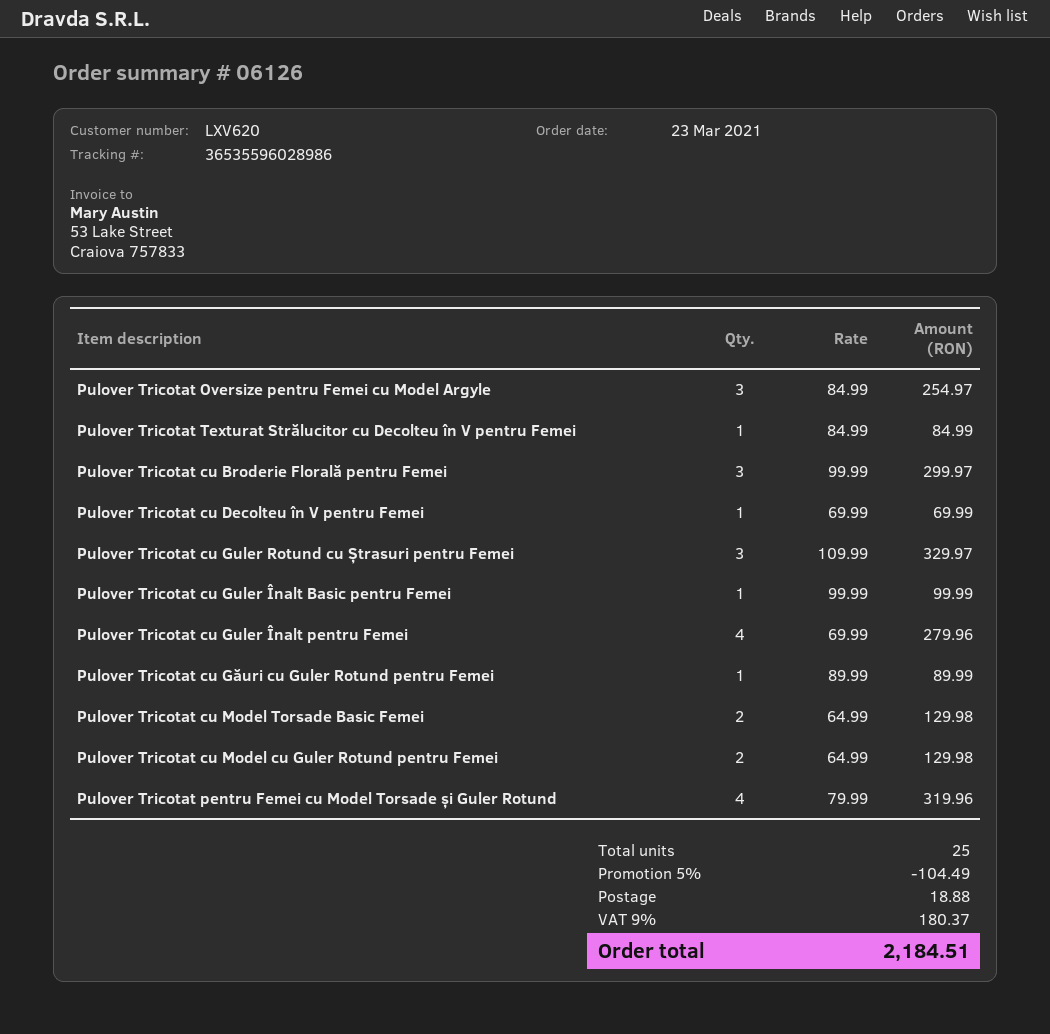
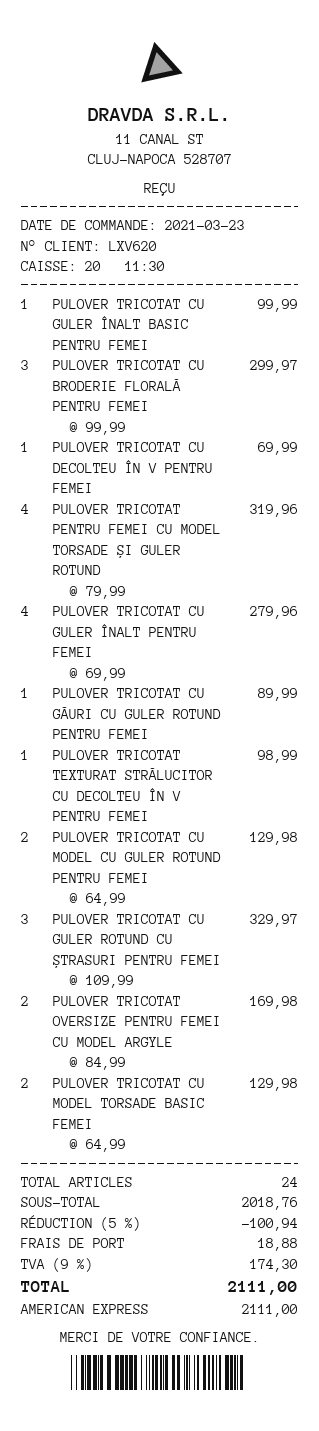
Pulover Tricotat Oversize pentru Femei cu Model Argyle: 3 x 84.99 = 254.97 -> 2 x 84.99 = 169.98
Pulover Tricotat Texturat Strălucitor cu Decolteu în V pentru Femei: 1 x 84.99 = 84.99 -> 1 x 98.99 = 98.99
total quantity: 25 -> 24
discount: 5% = 104.49 -> 5% = 100.94
tax: 9% = 180.37 -> 9% = 174.30
total: 2184.51 -> 2111.00

